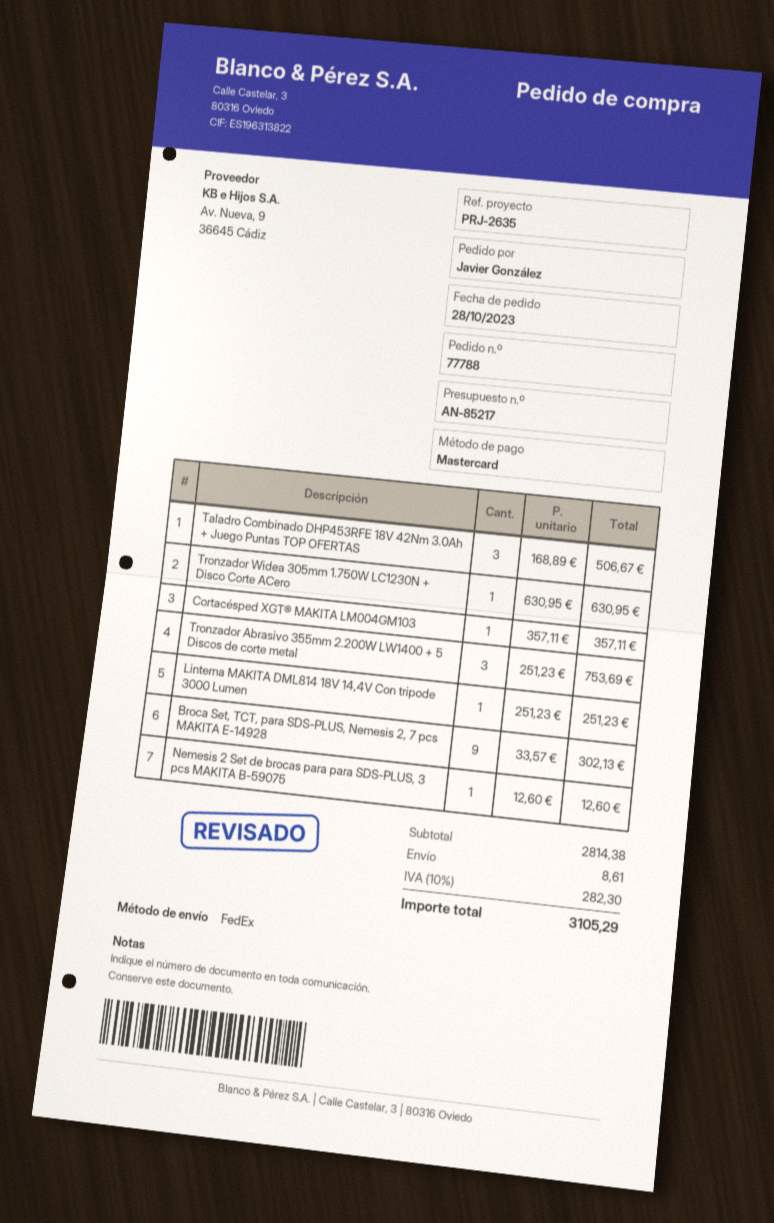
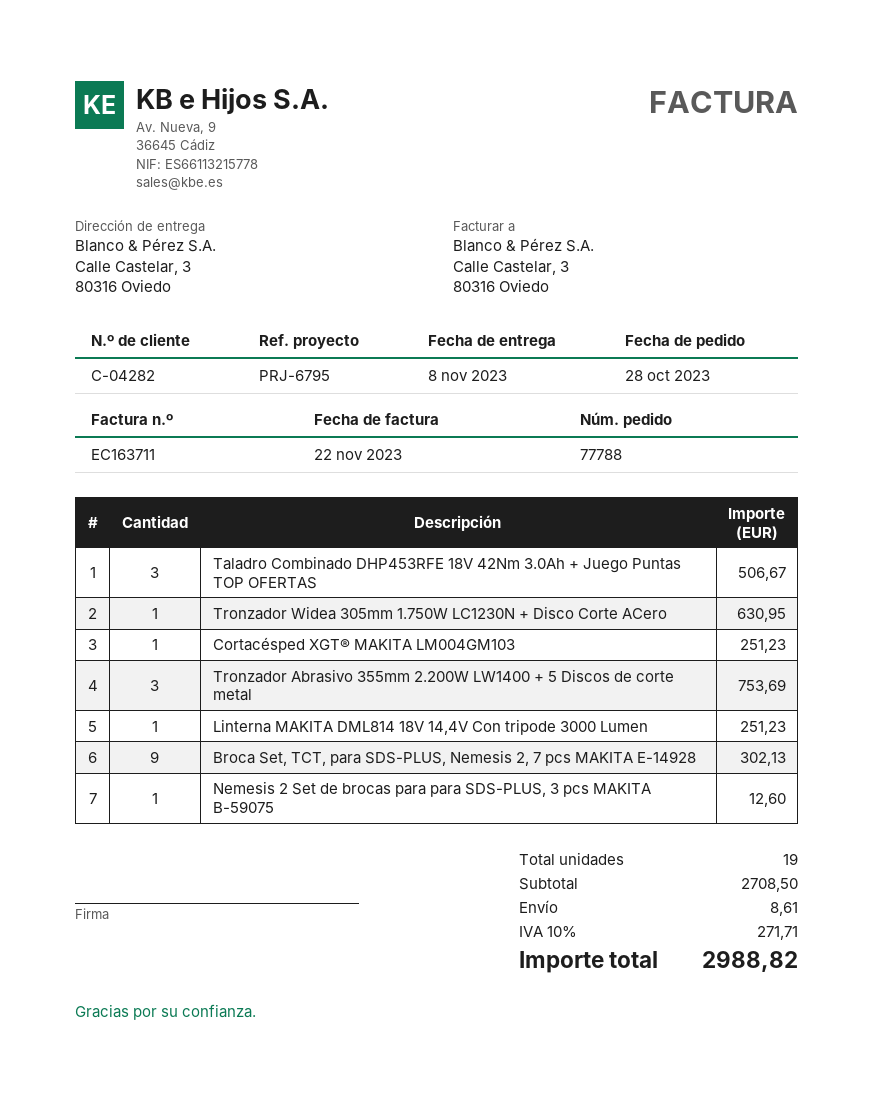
reference: PRJ-2635 -> PRJ-6795
Cortacésped XGT® MAKITA LM004GM103: 1 for 357.11 -> 1 for 251.23
subtotal: 2814.38 -> 2708.50
tax: 10% = 282.30 -> 10% = 271.71
total: 3105.29 -> 2988.82

